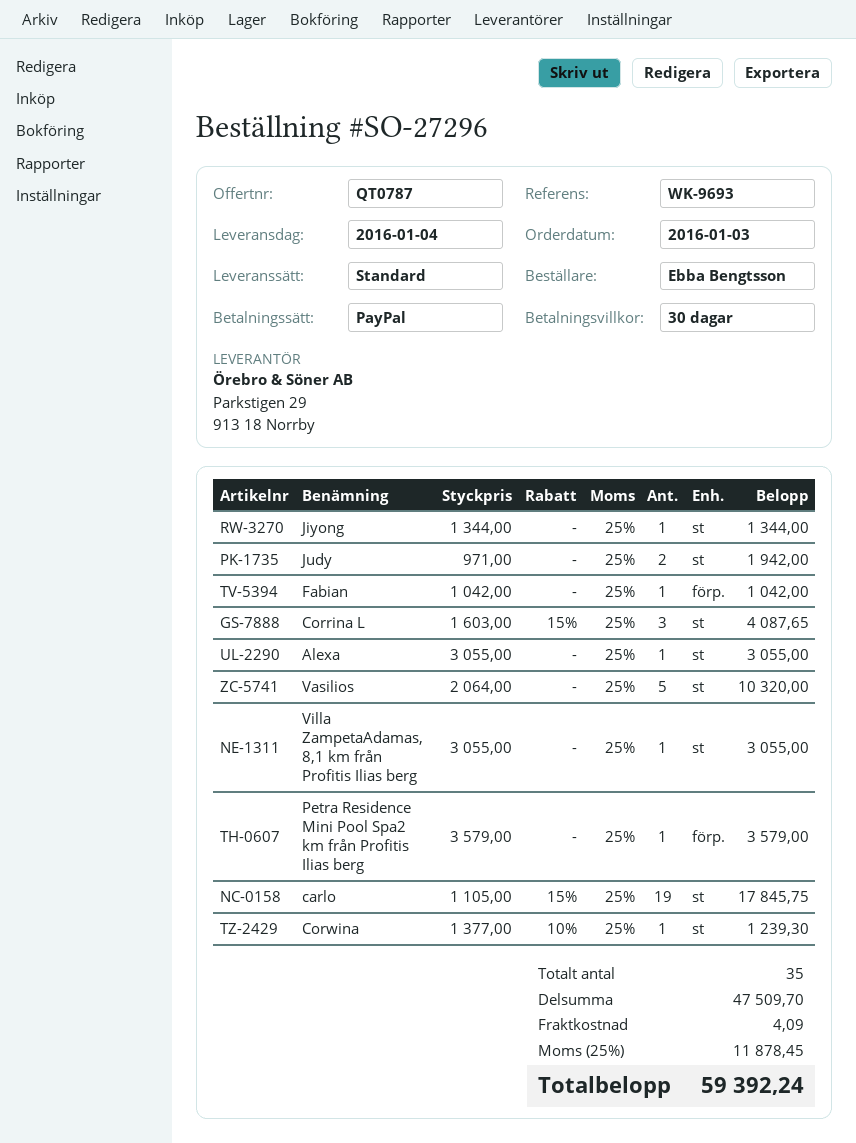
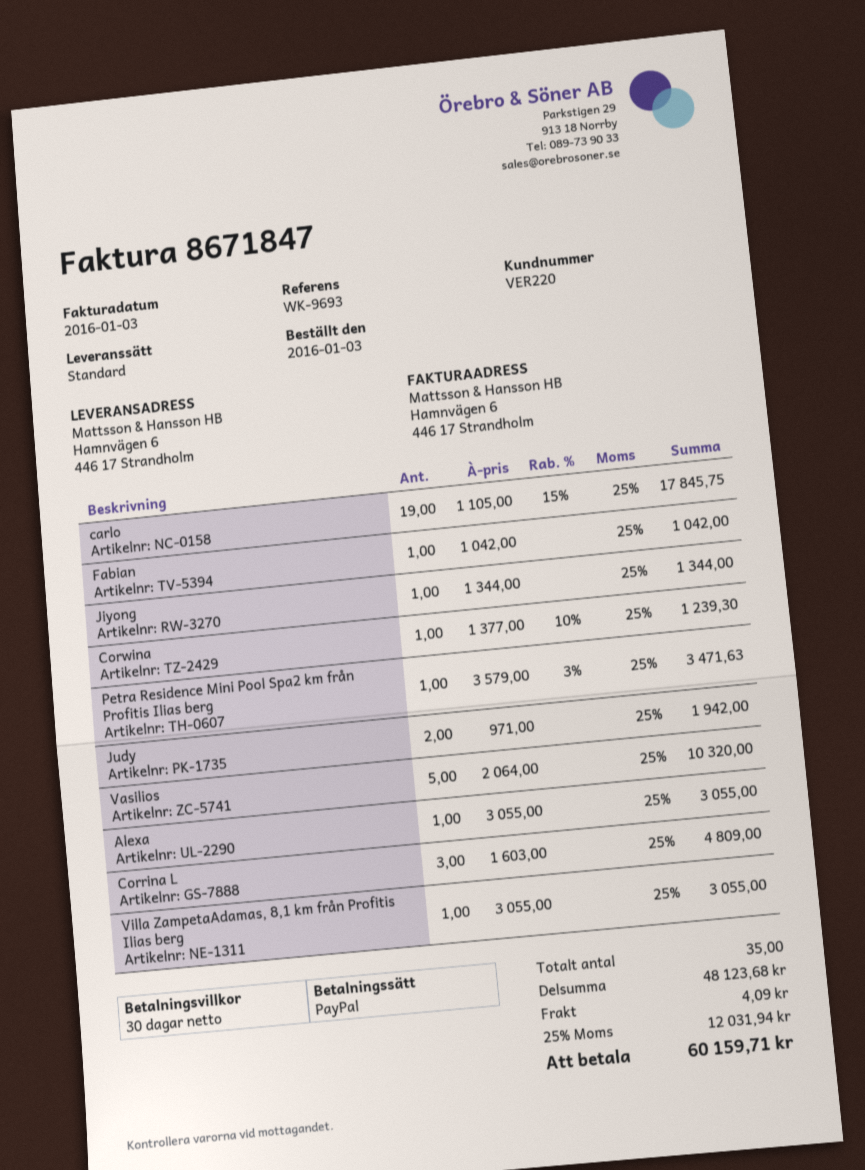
Corrina L: 3 x 1603.00 - 15% = 4087.65 -> 3 x 1603.00 = 4809.00
Petra Residence Mini Pool Spa2 km från Profitis Ilias berg: 1 x 3579.00 = 3579.00 -> 1 x 3579.00 - 3% = 3471.63
subtotal: 47509.70 -> 48123.68
tax: 25% = 11878.45 -> 25% = 12031.94
total: 59392.24 -> 60159.71

